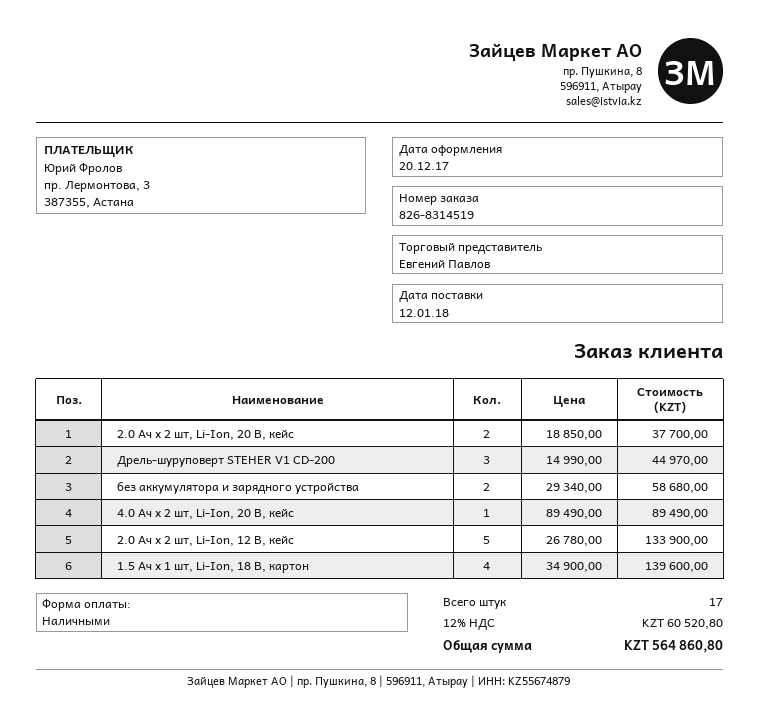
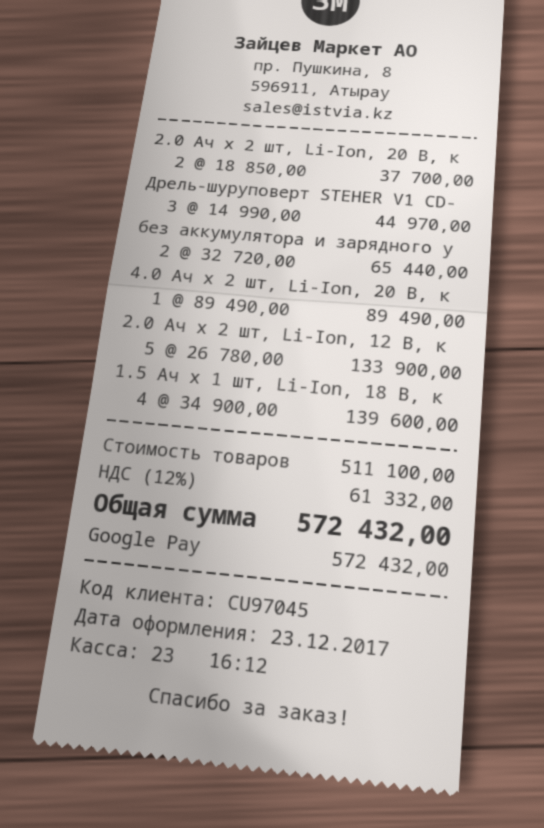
order date: 2017-12-20 -> 2017-12-23
payment method: cash -> Google Pay
без аккумулятора и зарядного устройства: 2 x 29340.00 = 58680.00 -> 2 x 32720.00 = 65440.00
tax: 12% = 60520.80 -> 12% = 61332.00
total: 564860.80 -> 572432.00

